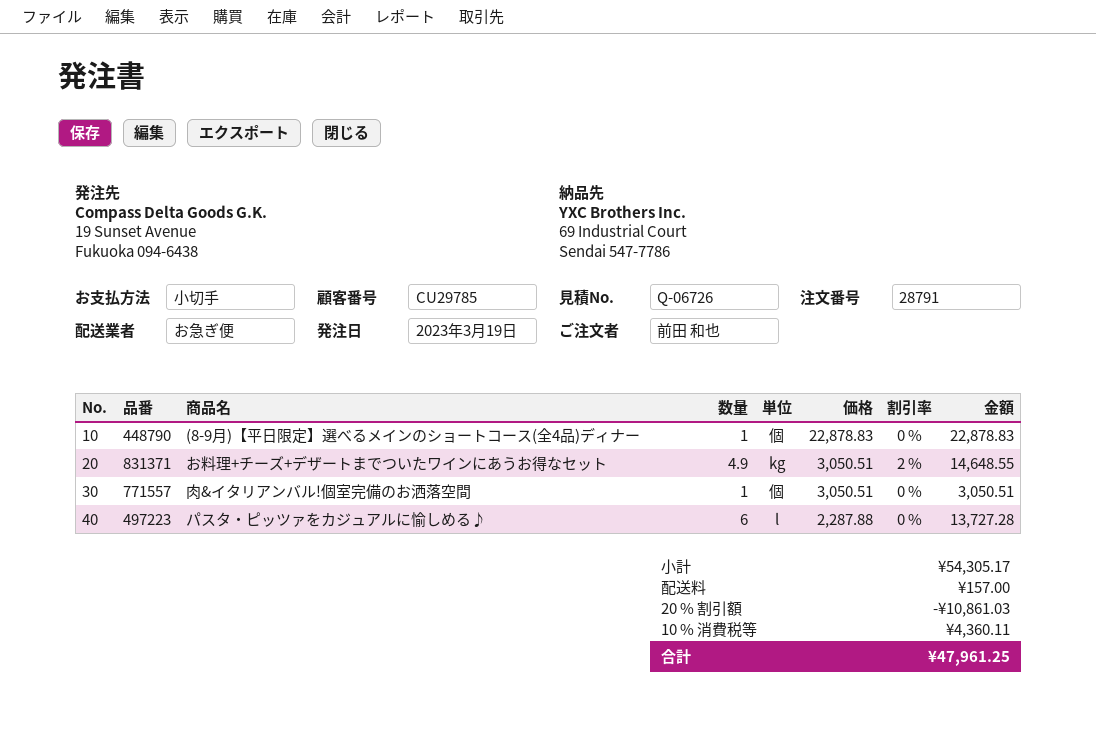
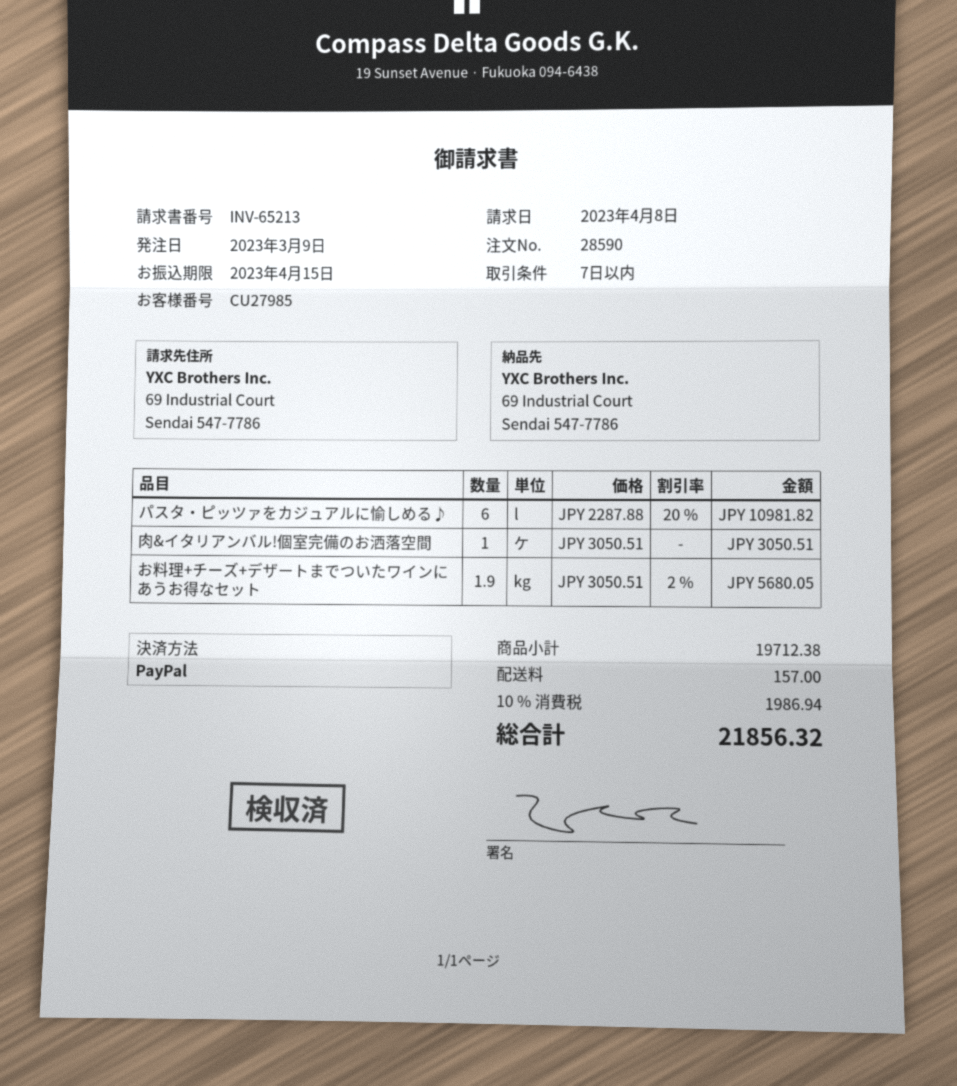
order number: 28791 -> 28590
order date: 2023-03-19 -> 2023-03-09
customer number: CU29785 -> CU27985
payment method: cheque -> PayPal
(8-9月)【平日限定】選べるメインのショートコース(全4品)ディナー: 1 x 22878.83 = 22878.83 -> none
お料理+チーズ+デザートまでついたワインにあうお得なセット: 4.9 x 3050.51 - 2% = 14648.55 -> 1.9 x 3050.51 - 2% = 5680.05
パスタ・ピッツァをカジュアルに愉しめる♪: 6 x 2287.88 = 13727.28 -> 6 x 2287.88 - 20% = 10981.82
subtotal: 54305.17 -> 19712.38
discount: 20% = 10861.03 -> none
tax: 10% = 4360.11 -> 10% = 1986.94
total: 47961.25 -> 21856.32

